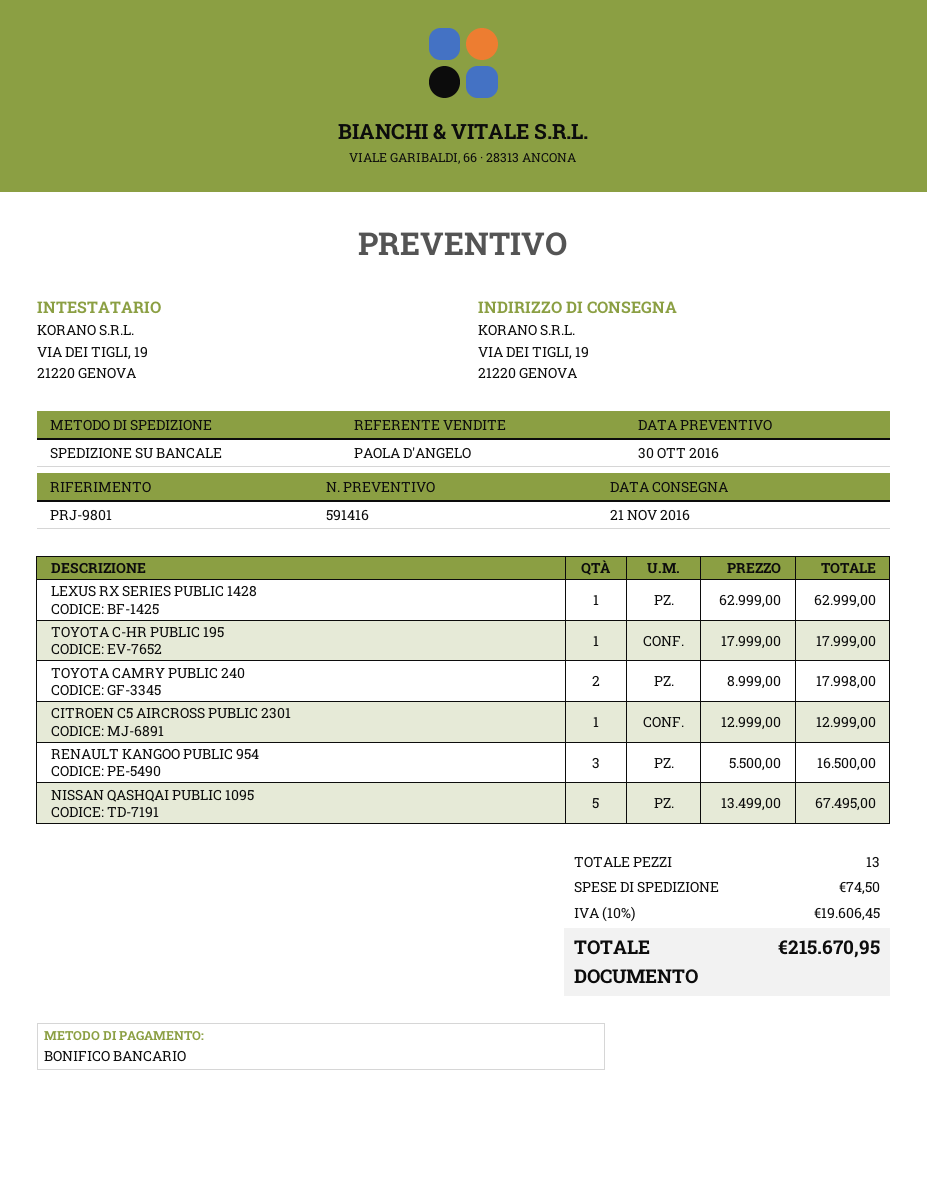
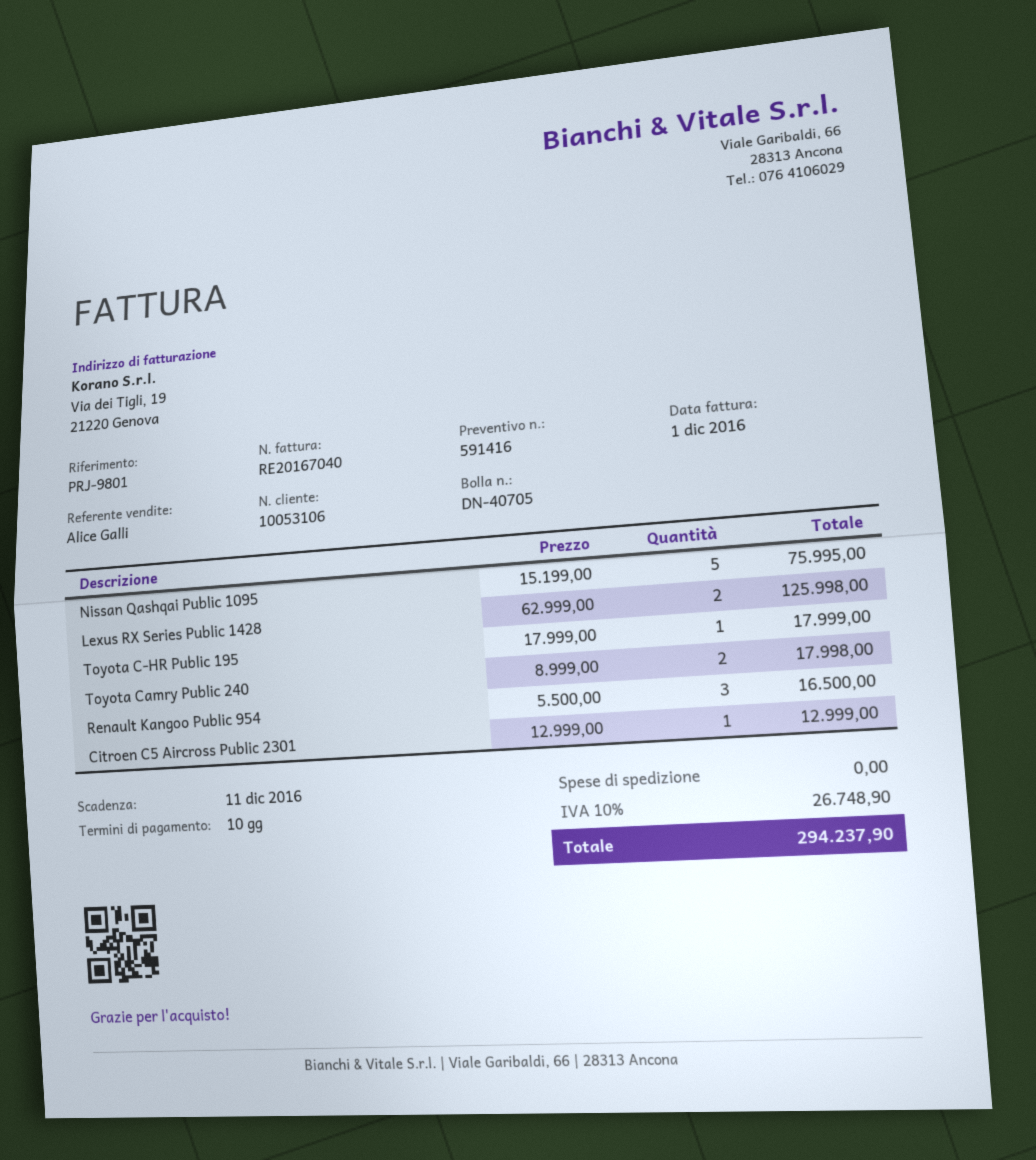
sales rep: PAOLA D'ANGELO -> Alice Galli
LEXUS RX SERIES PUBLIC 1428: 1 x 62999.00 = 62999.00 -> 2 x 62999.00 = 125998.00
NISSAN QASHQAI PUBLIC 1095: 5 x 13499.00 = 67495.00 -> 5 x 15199.00 = 75995.00
shipping: 74.50 -> 0.00
tax: 10% = 19606.45 -> 10% = 26748.90
total: 215670.95 -> 294237.90

